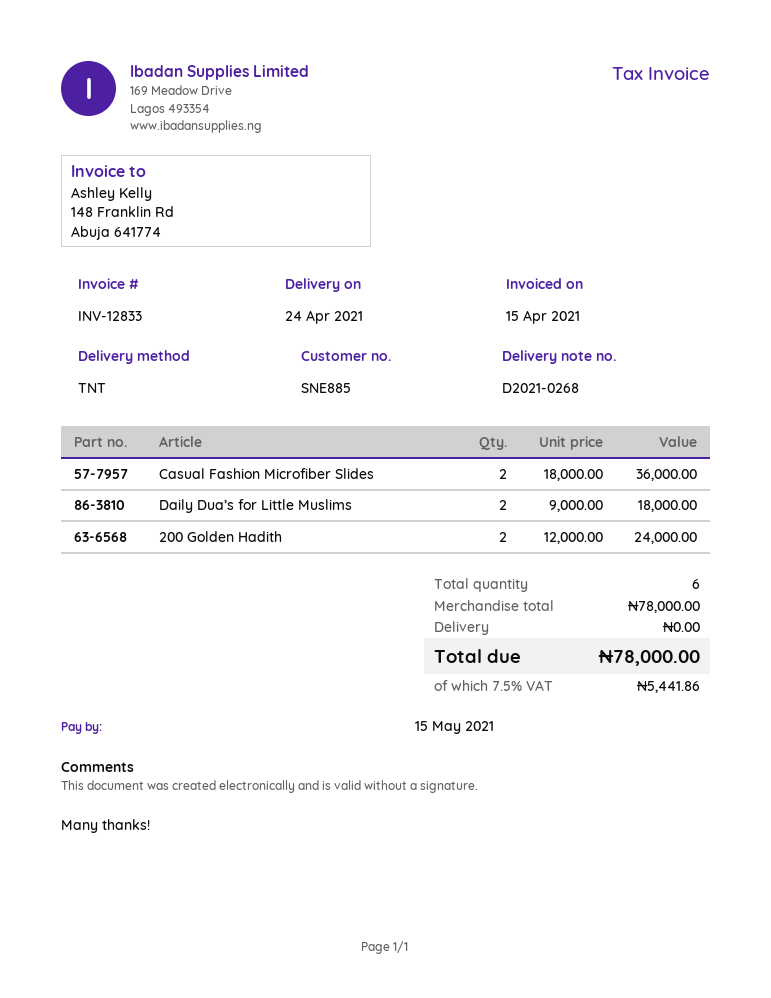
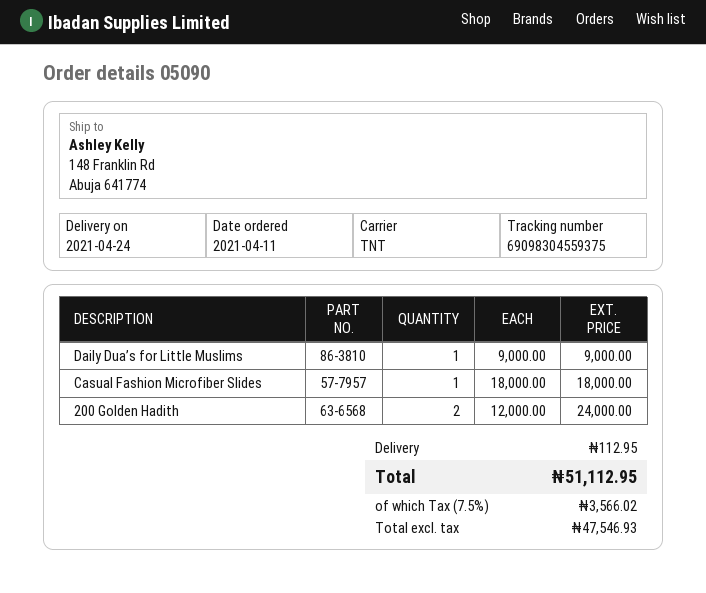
Casual Fashion Microfiber Slides: 2 x 18000.00 = 36000.00 -> 1 x 18000.00 = 18000.00
Daily Dua’s for Little Muslims: 2 x 9000.00 = 18000.00 -> 1 x 9000.00 = 9000.00
shipping: 0.00 -> 112.95
tax: 7.5% = 5441.86 -> 7.5% = 3566.02
total: 78000.00 -> 51112.95

